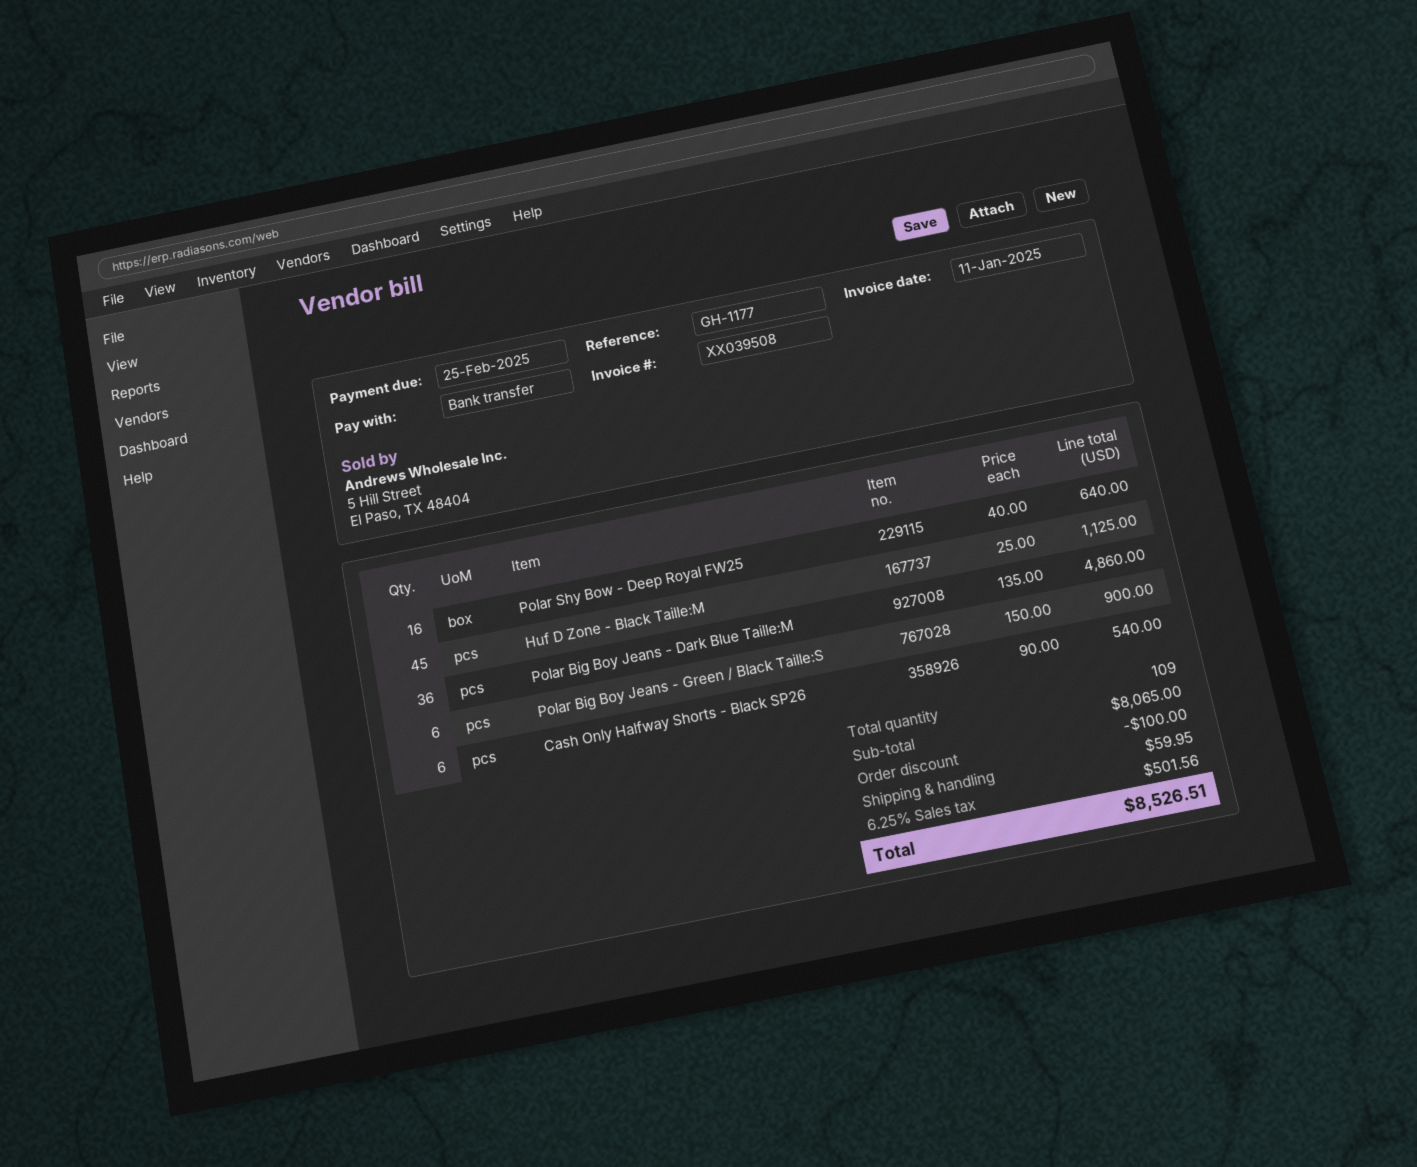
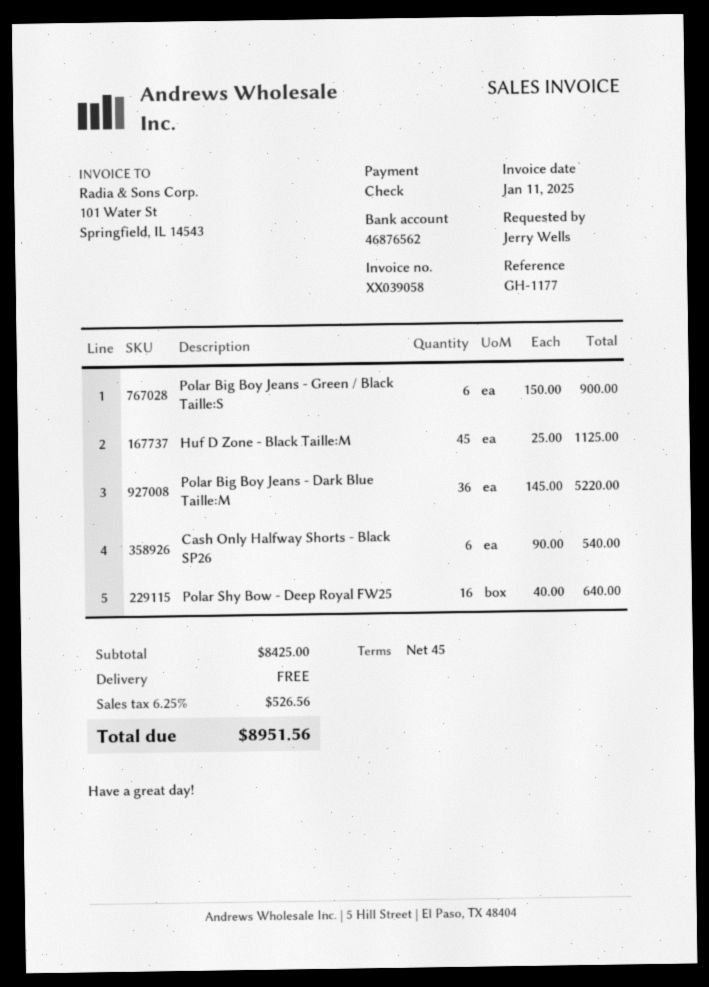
invoice number: XX039508 -> XX039058
payment method: bank transfer -> cheque
Polar Big Boy Jeans - Dark Blue Taille:M: 36 x 135.00 = 4860.00 -> 36 x 145.00 = 5220.00
subtotal: 8065.00 -> 8425.00
discount: 100.00 -> none
shipping: 59.95 -> 0.00
tax: 6.25% = 501.56 -> 6.25% = 526.56
total: 8526.51 -> 8951.56

